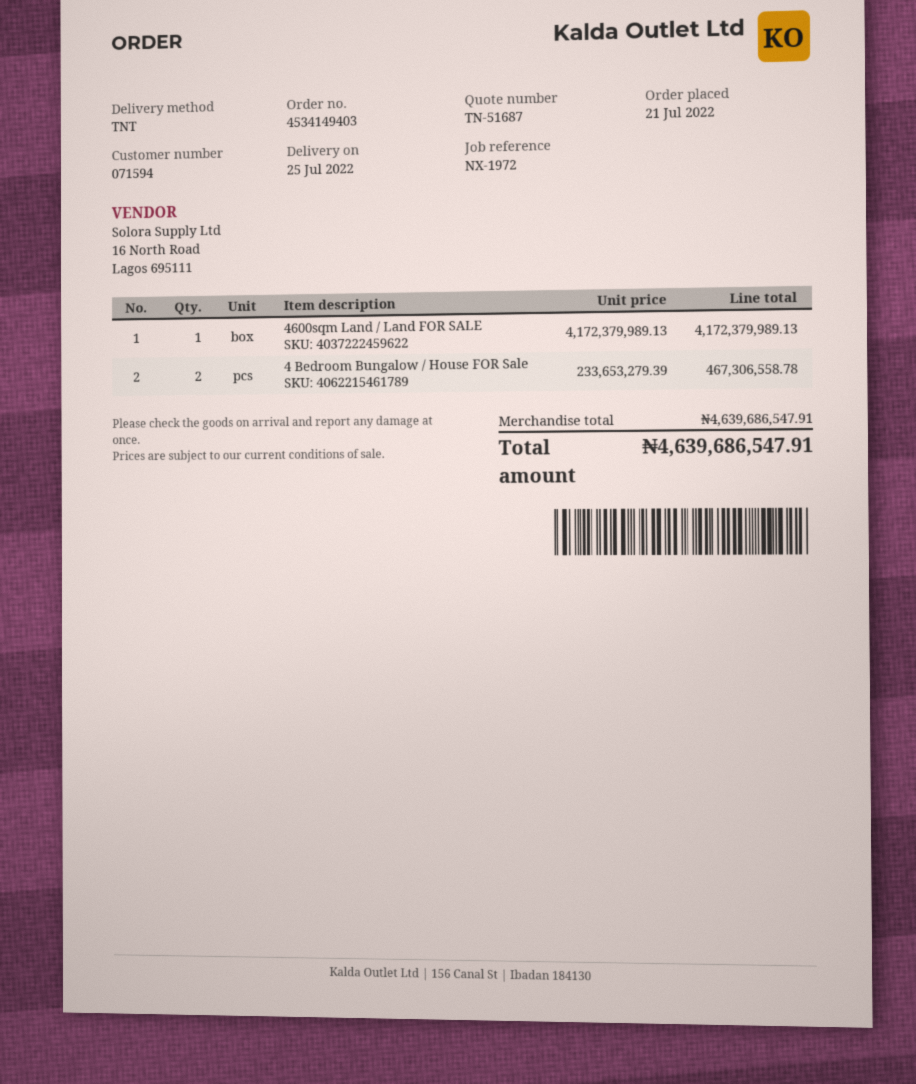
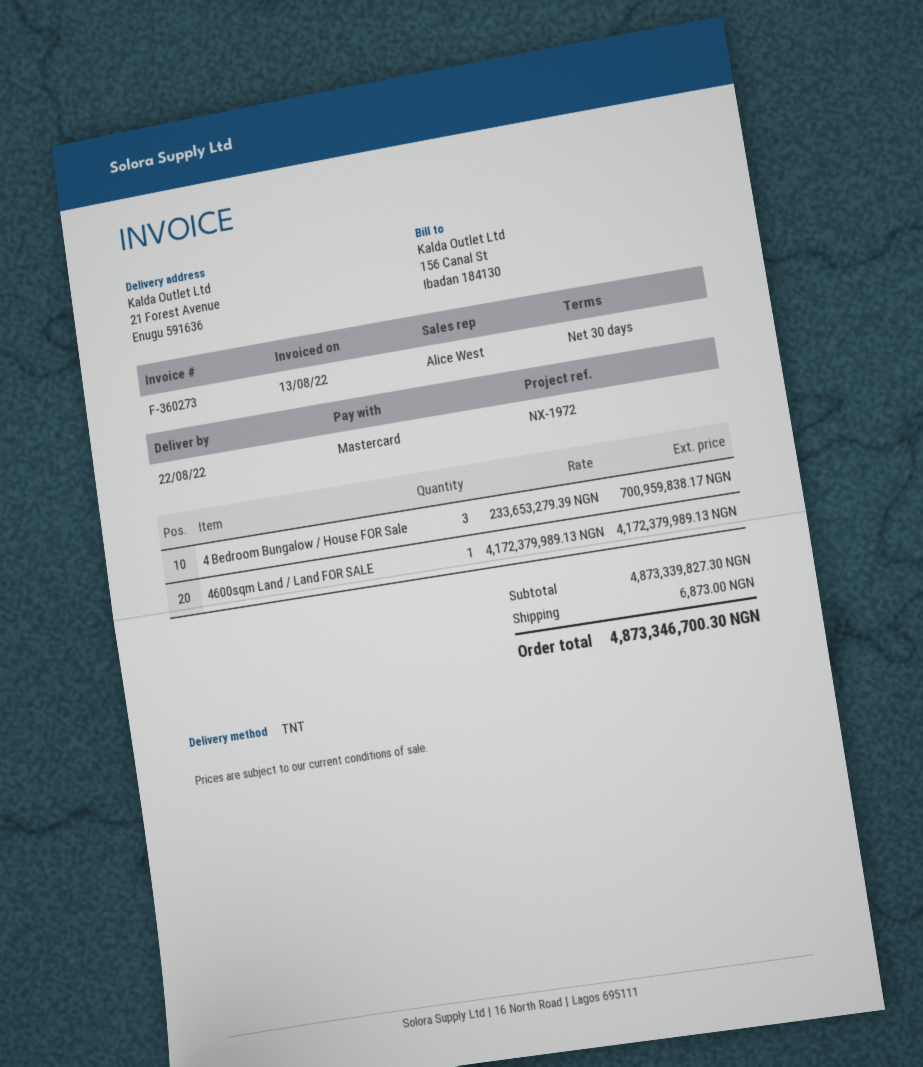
delivery date: 2022-07-25 -> 2022-08-22
4 Bedroom Bungalow / House FOR Sale: 2 x 233653279.39 = 467306558.78 -> 3 x 233653279.39 = 700959838.17
subtotal: 4639686547.91 -> 4873339827.30
shipping: none -> 6873.00
total: 4639686547.91 -> 4873346700.30

